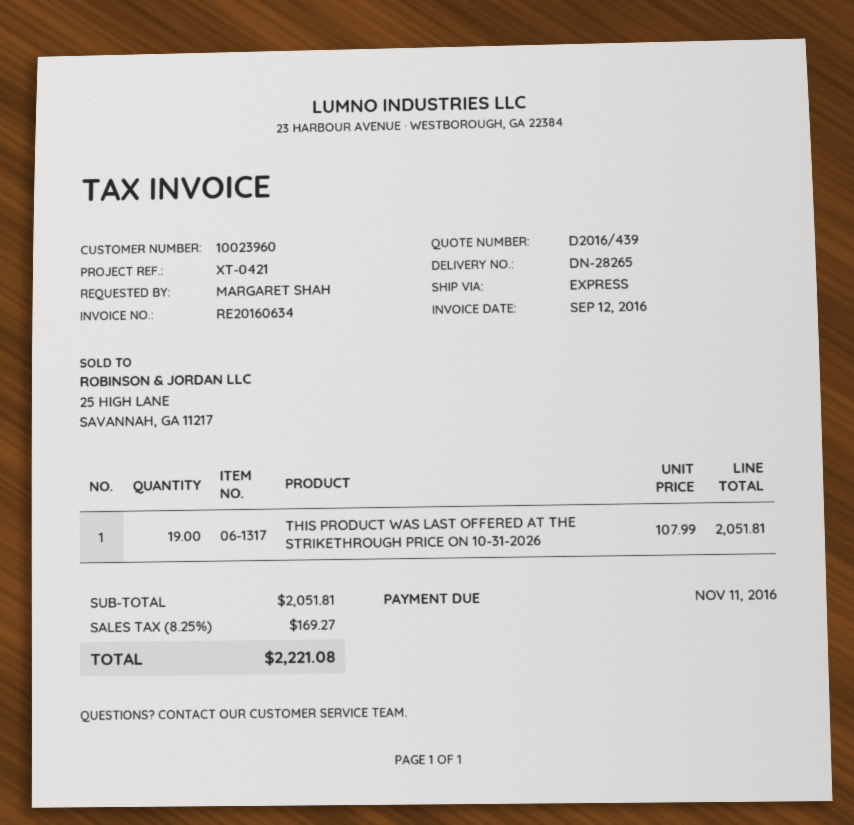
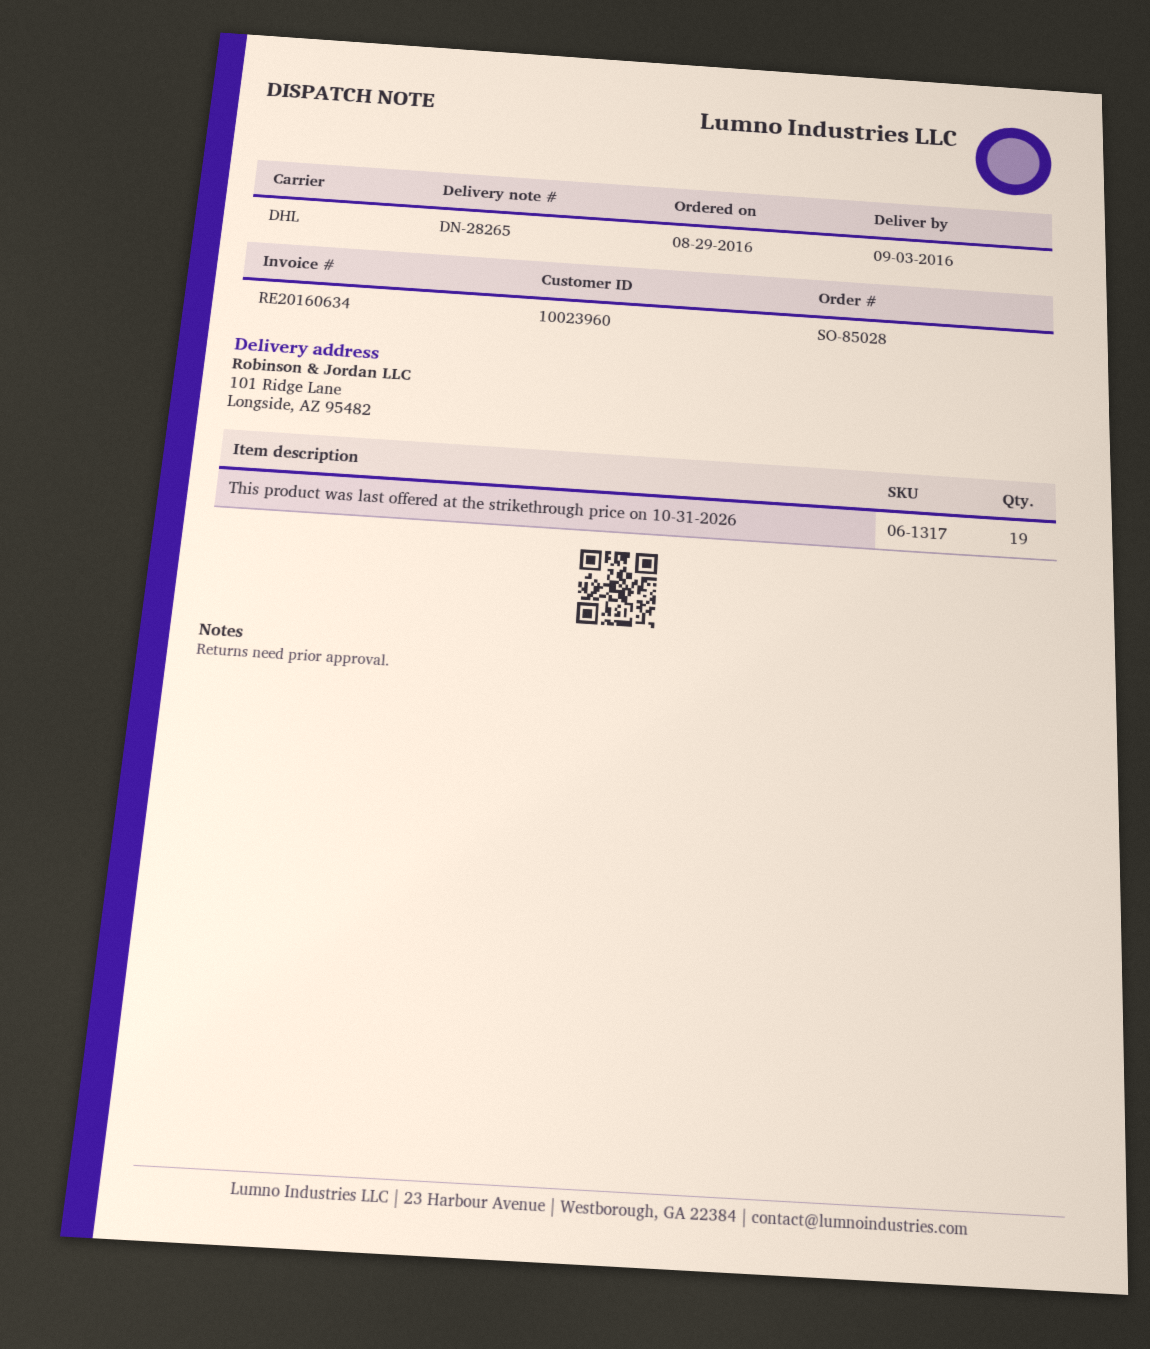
shipping method: express -> DHL

